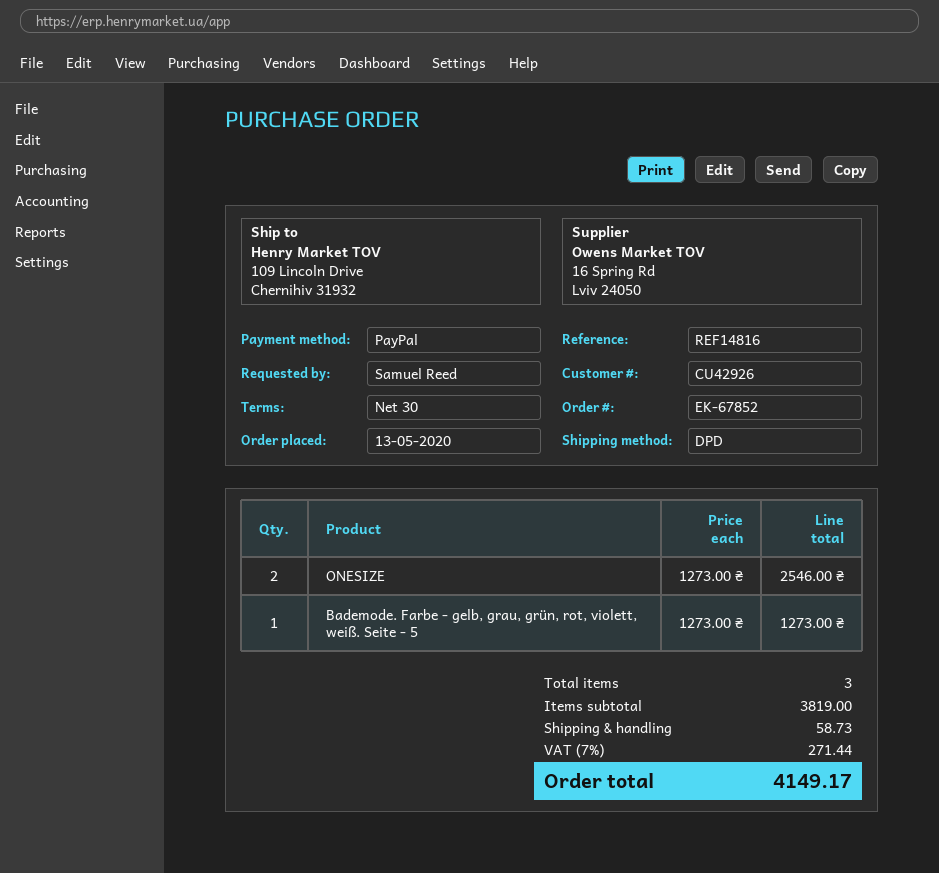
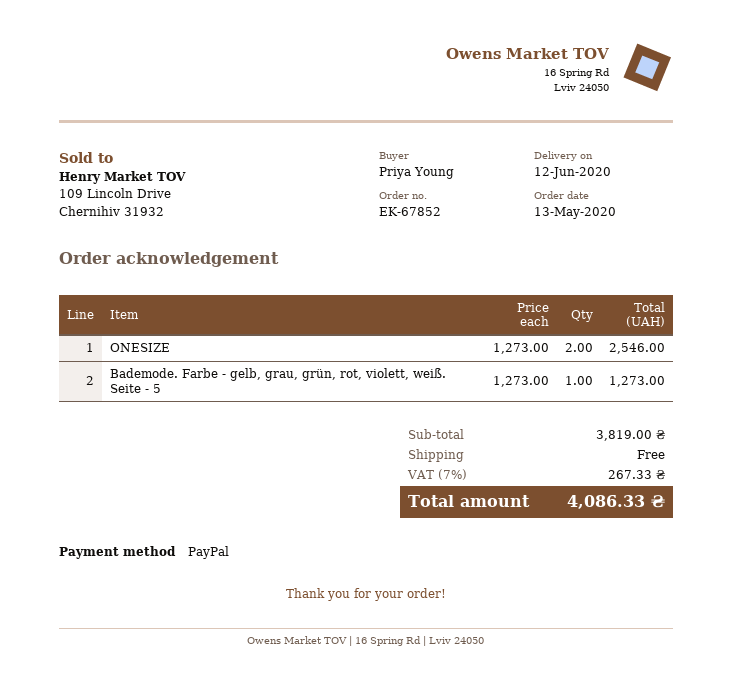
ordered by: Samuel Reed -> Priya Young
shipping: 58.73 -> 0.00
tax: 7% = 271.44 -> 7% = 267.33
total: 4149.17 -> 4086.33

